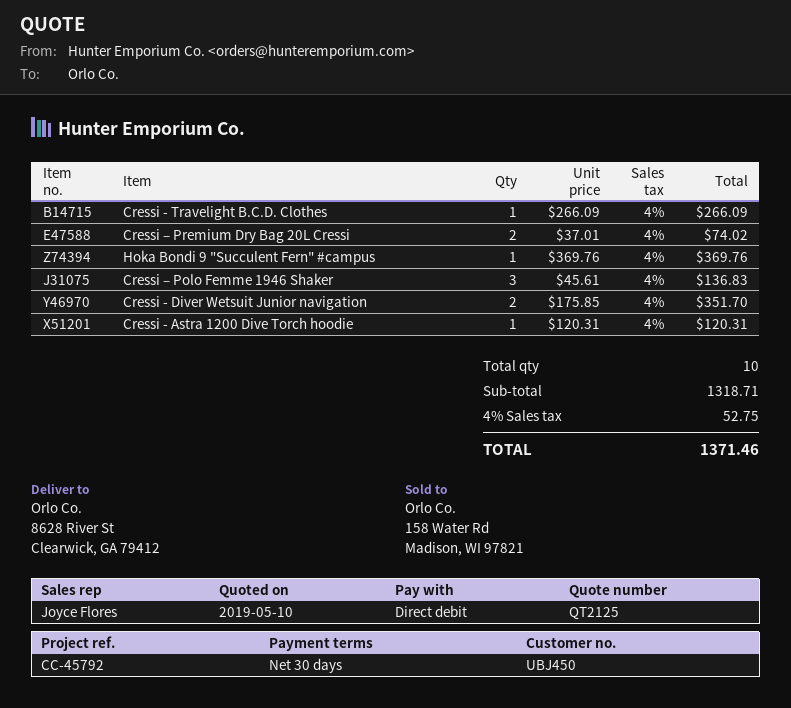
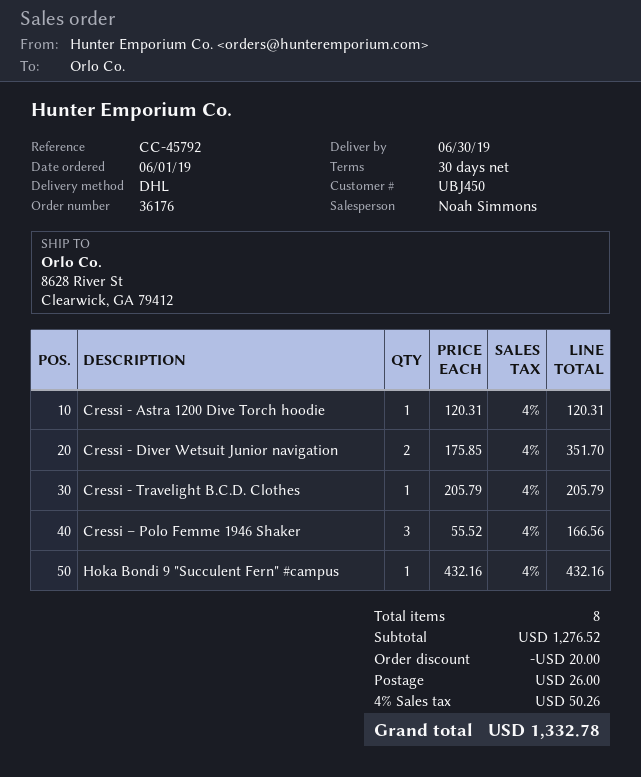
sales rep: Joyce Flores -> Noah Simmons
Cressi - Travelight B.C.D. Clothes: 1 x 266.09 = 266.09 -> 1 x 205.79 = 205.79
Cressi – Premium Dry Bag 20L Cressi: 2 x 37.01 = 74.02 -> none
Hoka Bondi 9 "Succulent Fern" #campus: 1 x 369.76 = 369.76 -> 1 x 432.16 = 432.16
Cressi – Polo Femme 1946 Shaker: 3 x 45.61 = 136.83 -> 3 x 55.52 = 166.56
total quantity: 10 -> 8
subtotal: 1318.71 -> 1276.52
discount: none -> 20.00
shipping: none -> 26.00
tax: 4% = 52.75 -> 4% = 50.26
total: 1371.46 -> 1332.78

